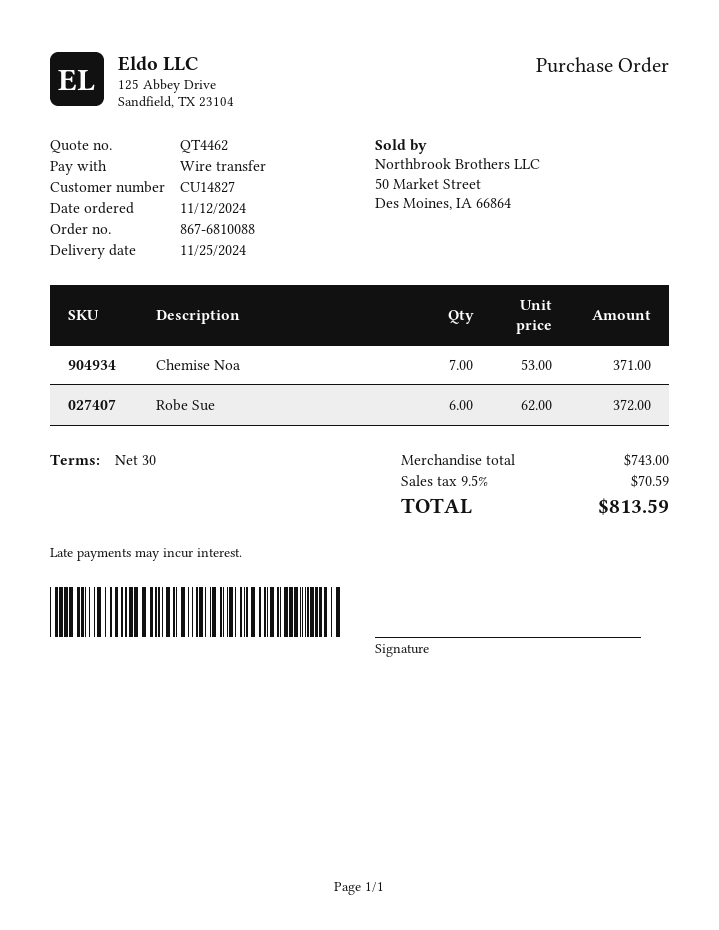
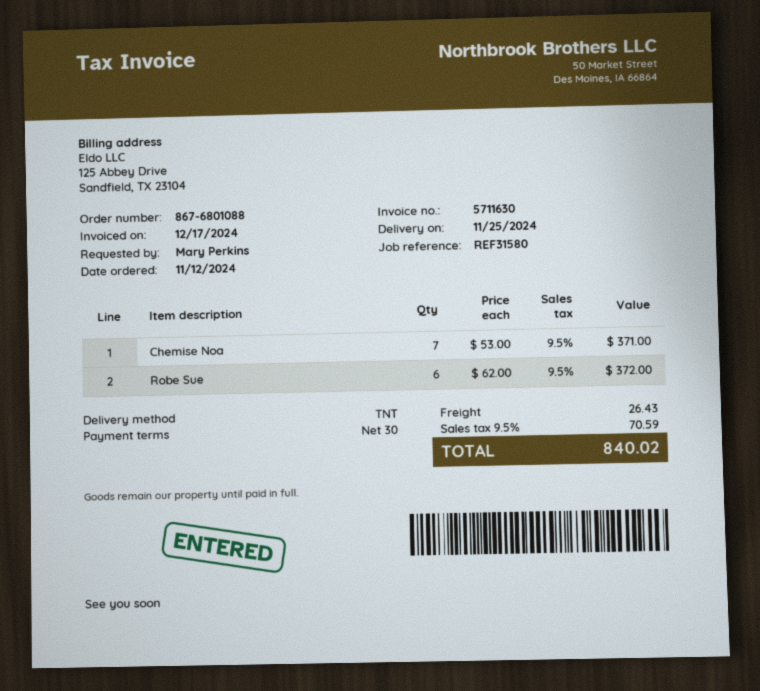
order number: 867-6810088 -> 867-6801088
shipping: none -> 26.43
total: 813.59 -> 840.02

